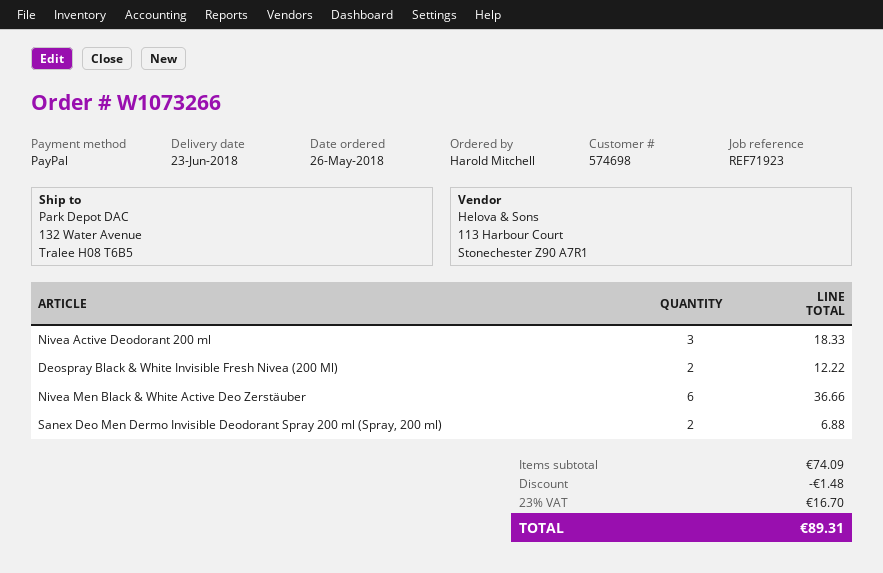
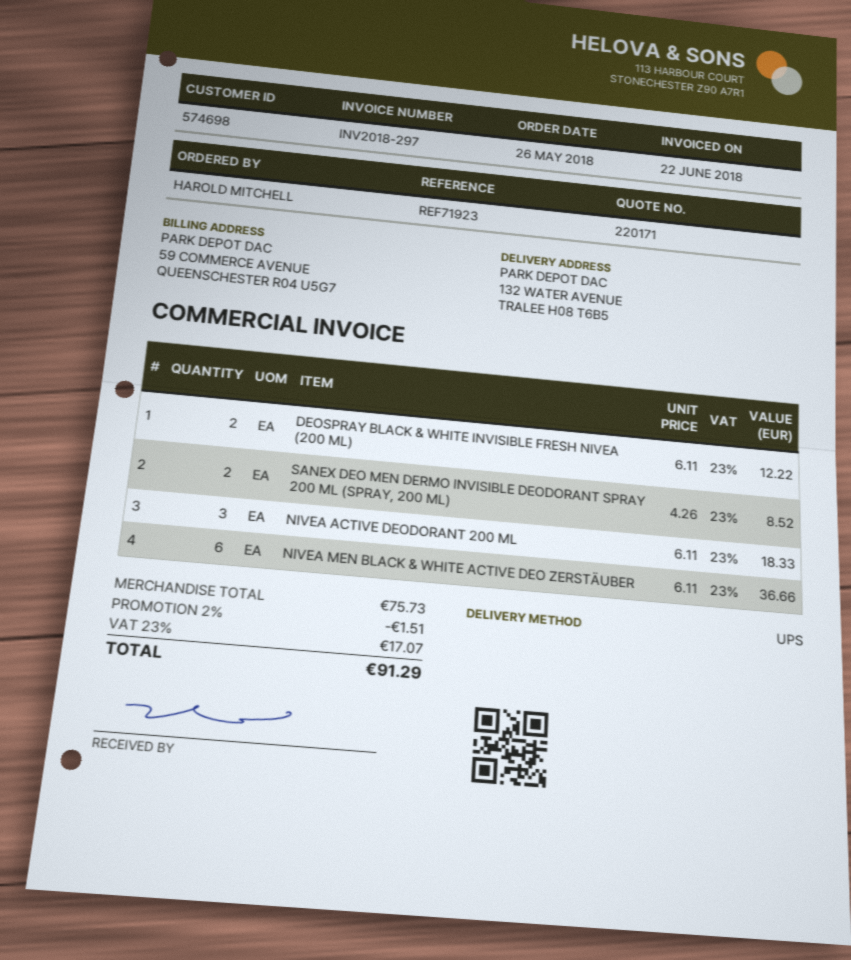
Sanex Deo Men Dermo Invisible Deodorant Spray 200 ml (Spray, 200 ml): 2 for 6.88 -> 2 for 8.52
subtotal: 74.09 -> 75.73
discount: 1.48 -> 1.51
tax: 23% = 16.70 -> 23% = 17.07
total: 89.31 -> 91.29

